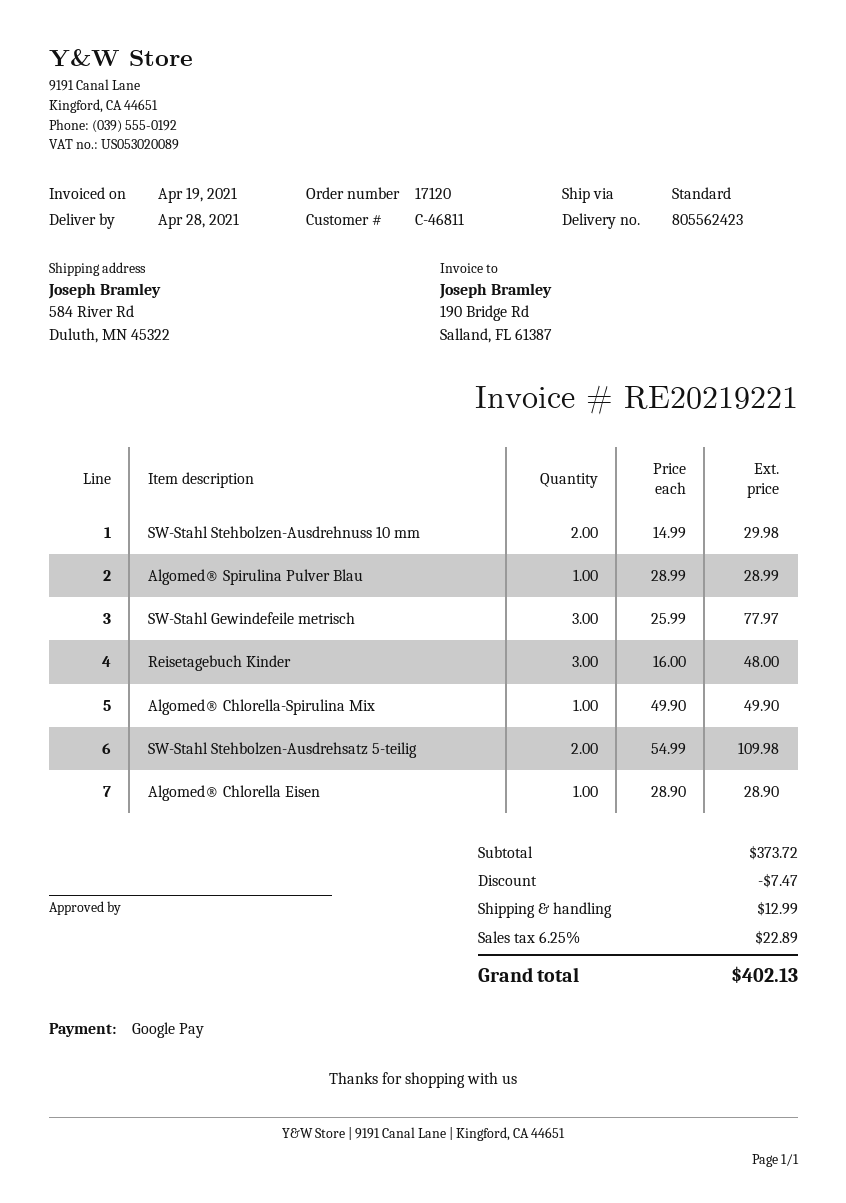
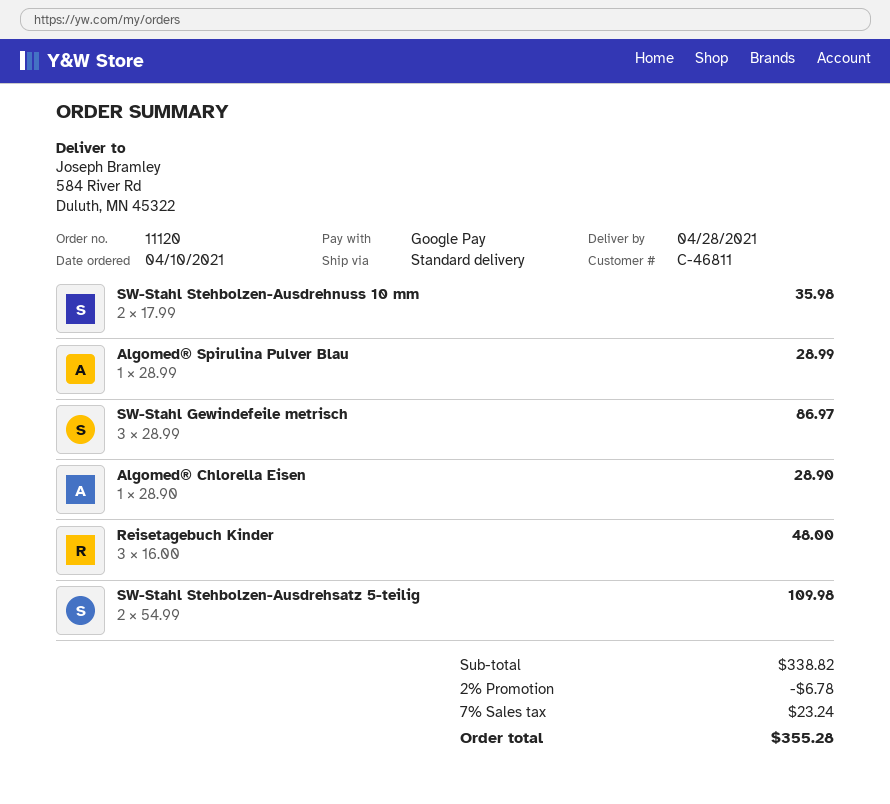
order number: 17120 -> 11120
SW-Stahl Stehbolzen-Ausdrehnuss 10 mm: 2 x 14.99 = 29.98 -> 2 x 17.99 = 35.98
SW-Stahl Gewindefeile metrisch: 3 x 25.99 = 77.97 -> 3 x 28.99 = 86.97
Algomed® Chlorella-Spirulina Mix: 1 x 49.90 = 49.90 -> none
subtotal: 373.72 -> 338.82
discount: 7.47 -> 6.78
shipping: 12.99 -> none
tax: 6.25% = 22.89 -> 7% = 23.24
total: 402.13 -> 355.28

